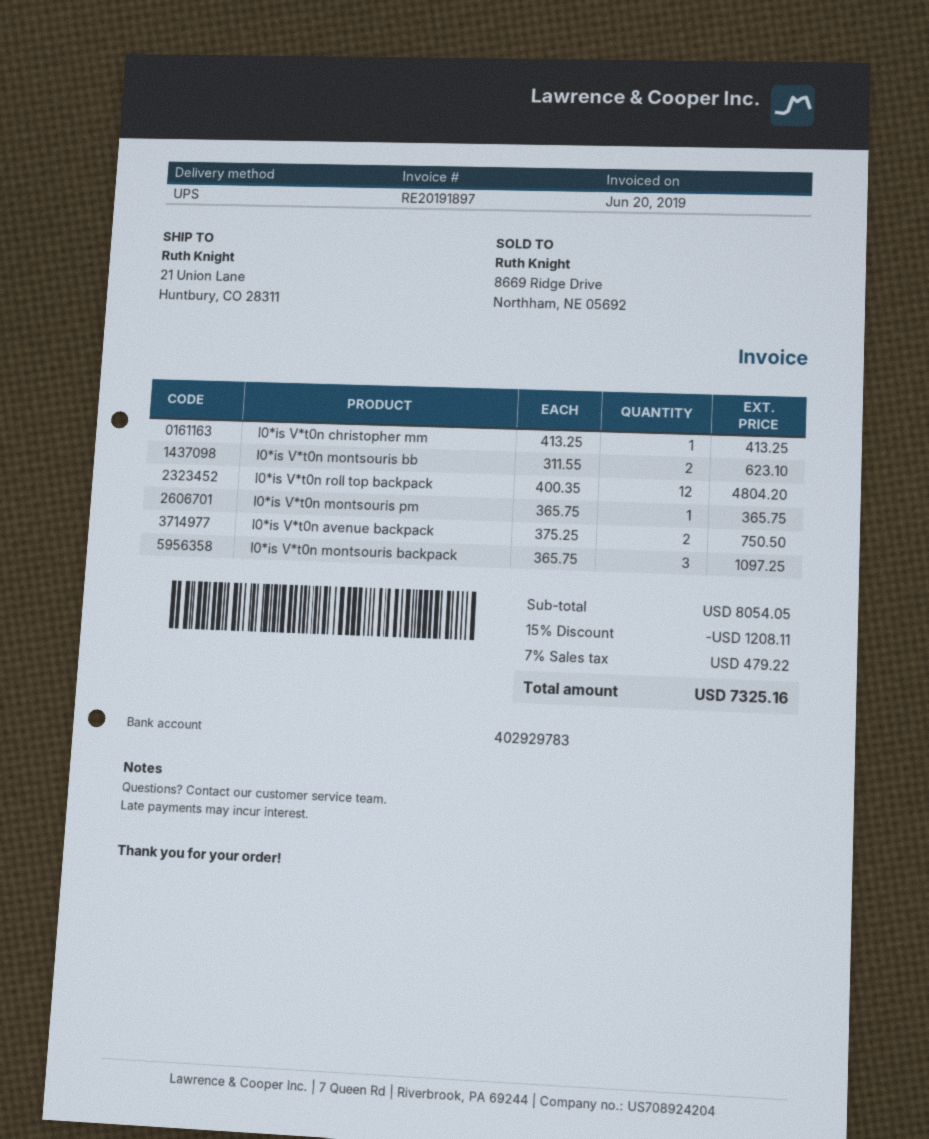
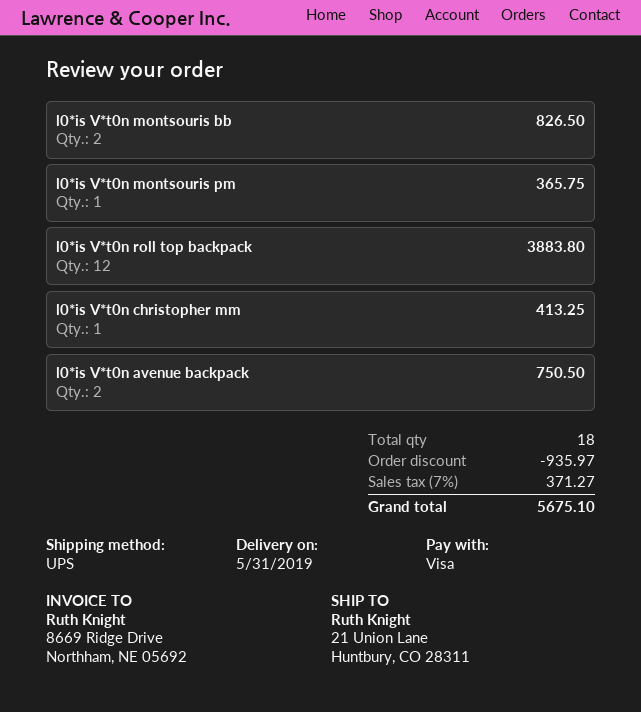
l0*is V*t0n montsouris bb: 2 for 623.10 -> 2 for 826.50
l0*is V*t0n roll top backpack: 12 for 4804.20 -> 12 for 3883.80
l0*is V*t0n montsouris backpack: 3 for 1097.25 -> none
discount: 1208.11 -> 935.97
tax: 7% = 479.22 -> 7% = 371.27
total: 7325.16 -> 5675.10

